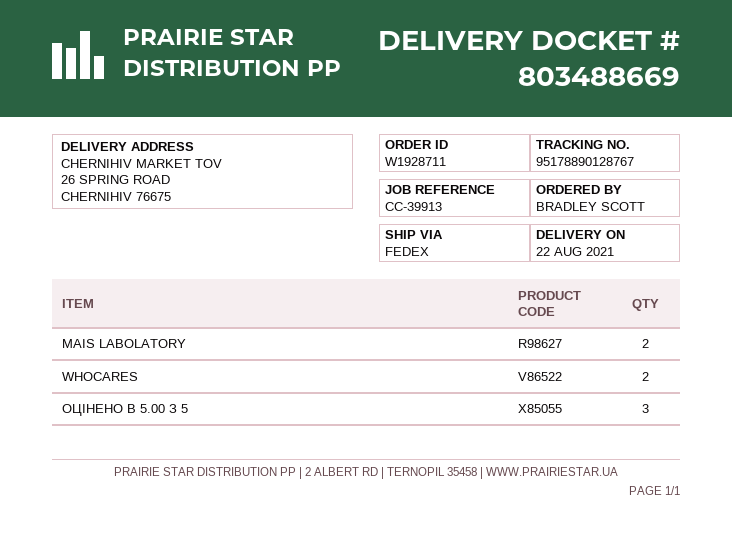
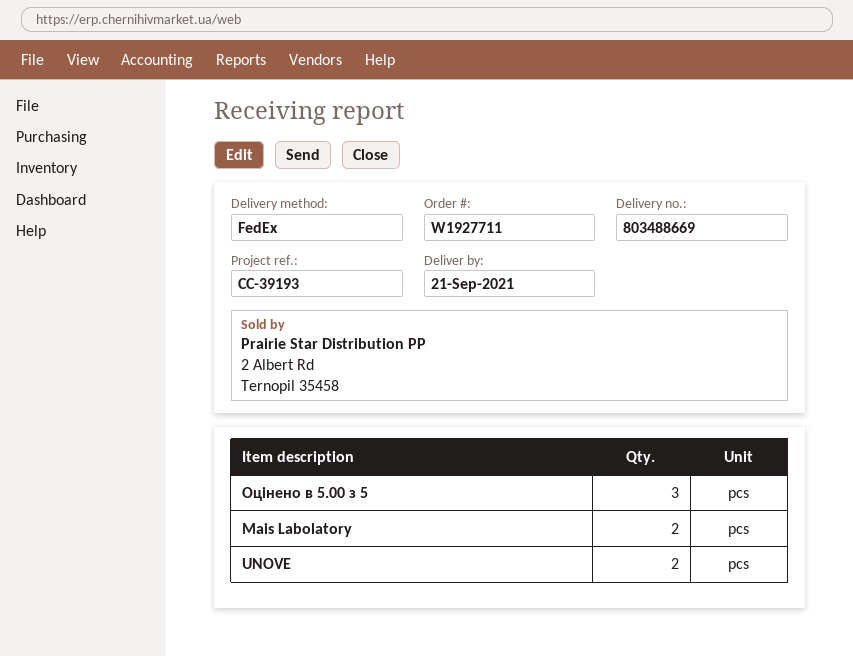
order number: W1928711 -> W1927711
delivery date: 2021-08-22 -> 2021-09-21
reference: CC-39913 -> CC-39193
WHOCARES: 2 -> none
UNOVE: none -> 2

